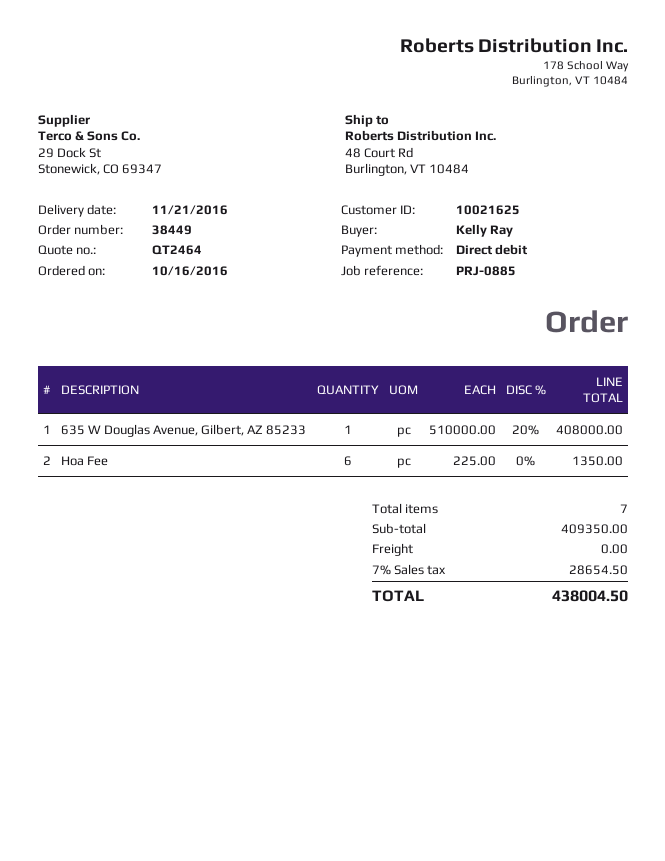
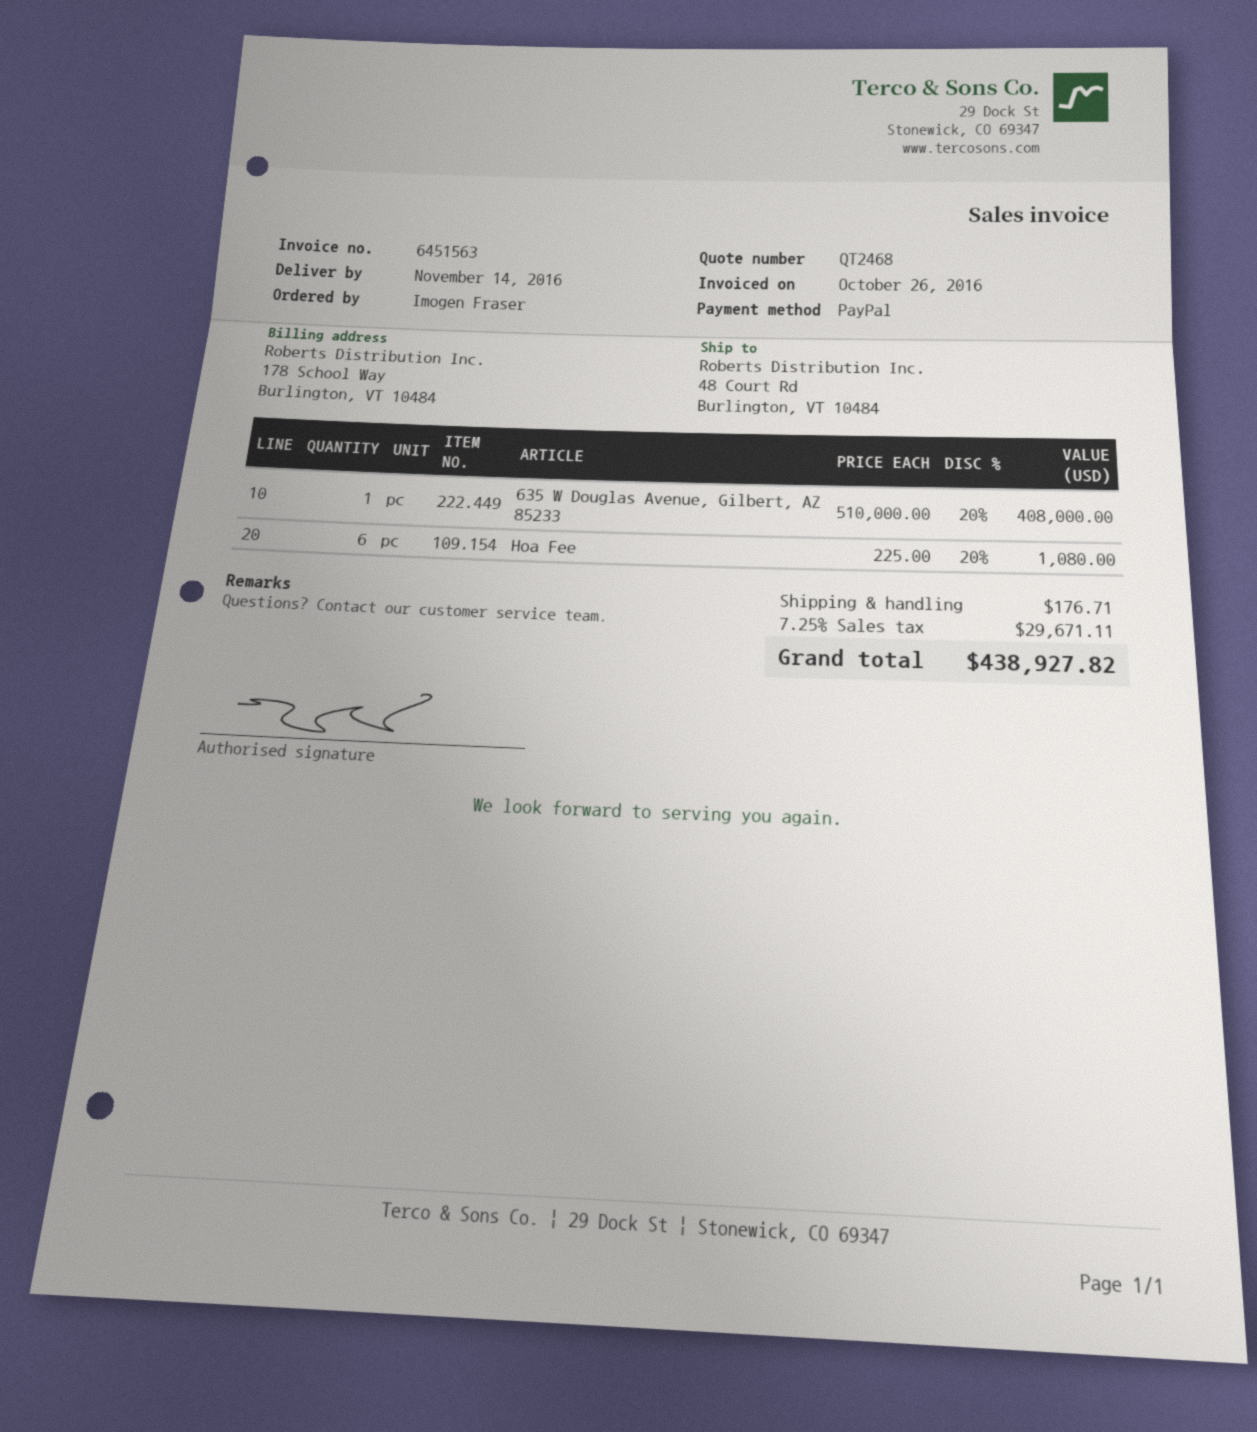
quote number: QT2464 -> QT2468
delivery date: 2016-11-21 -> 2016-11-14
ordered by: Kelly Ray -> Imogen Fraser
payment method: direct debit -> PayPal
Hoa Fee: 6 x 225.00 = 1350.00 -> 6 x 225.00 - 20% = 1080.00
shipping: 0.00 -> 176.71
tax: 7% = 28654.50 -> 7.25% = 29671.11
total: 438004.50 -> 438927.82

